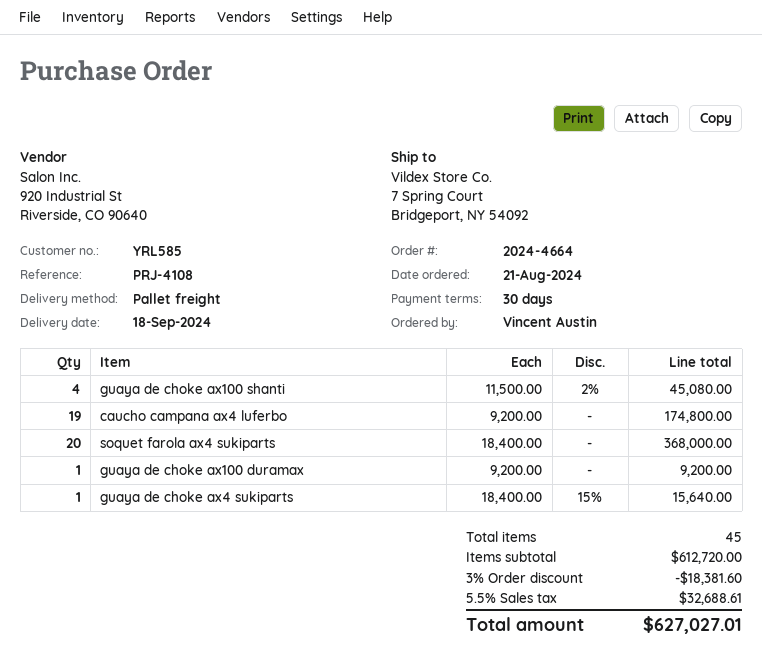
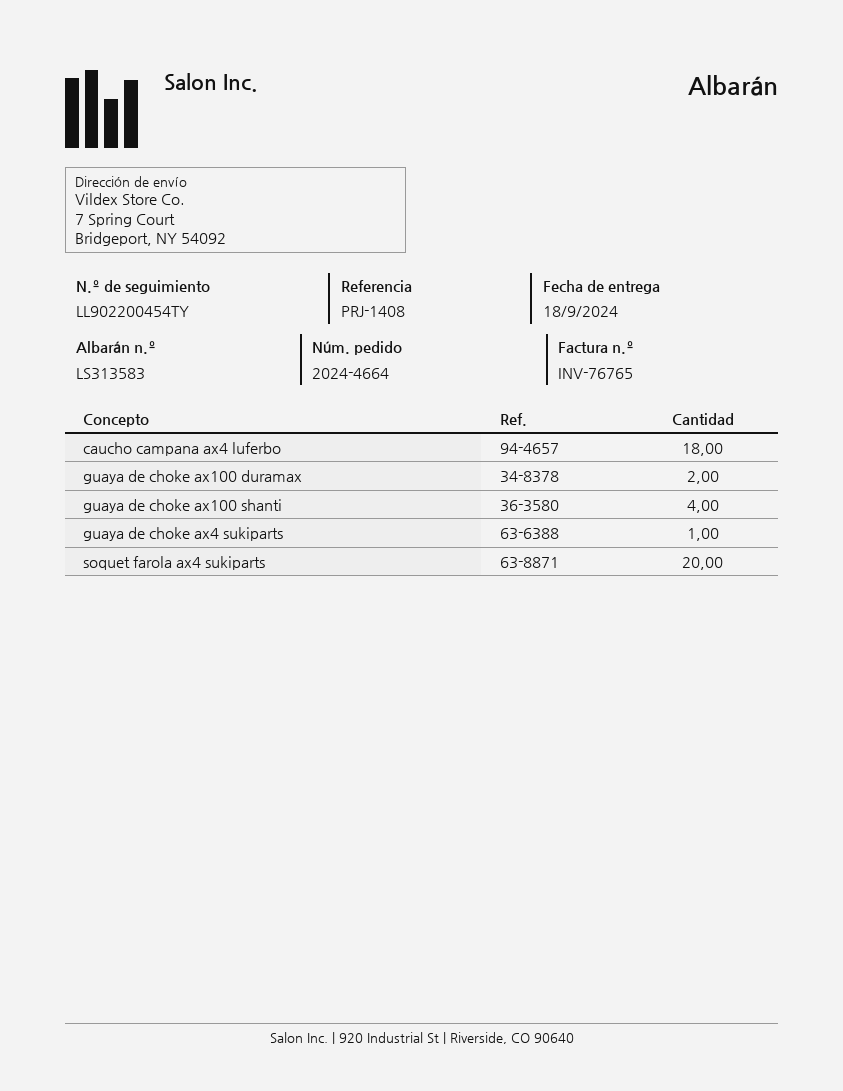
reference: PRJ-4108 -> PRJ-1408
caucho campana ax4 luferbo: 19 -> 18
guaya de choke ax100 duramax: 1 -> 2

